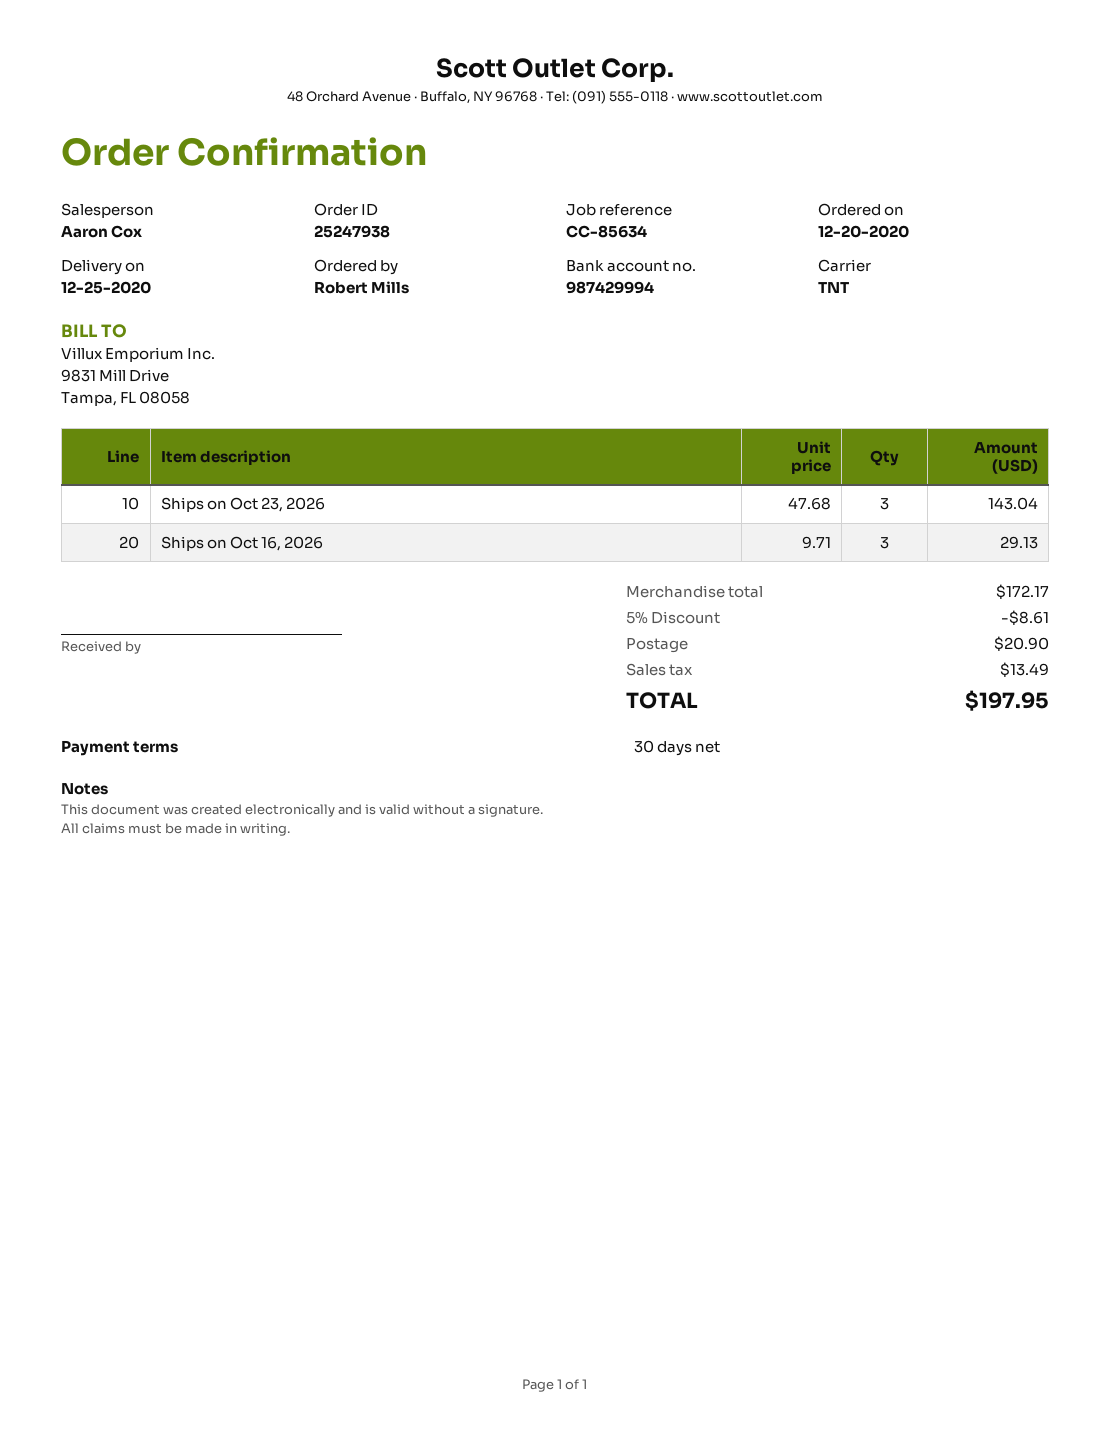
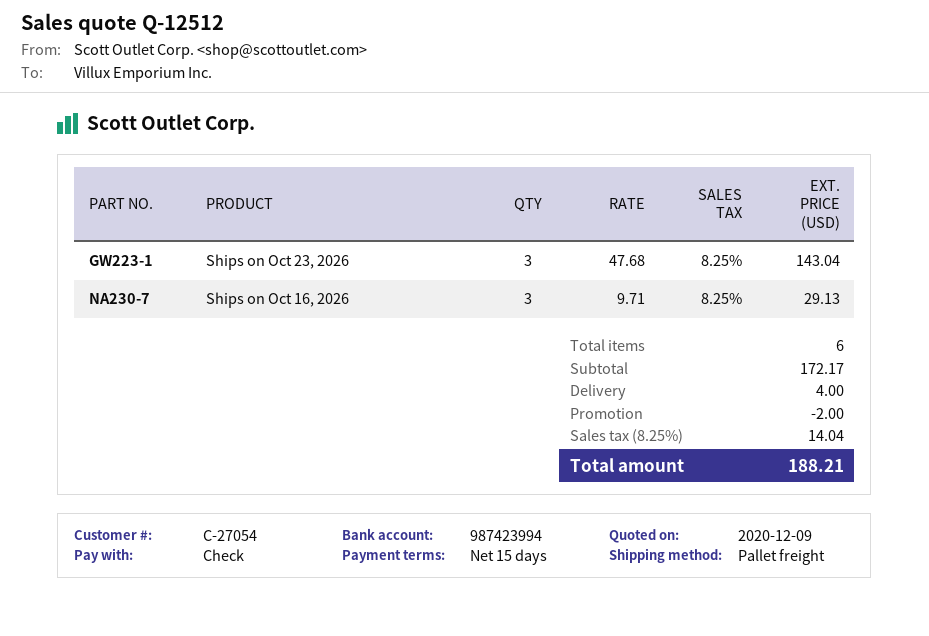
payment terms: 30 days -> 15 days
bank account: 987429994 -> 987423994
shipping method: TNT -> pallet freight
discount: 8.61 -> 2.00
shipping: 20.90 -> 4.00
tax: 13.49 -> 14.04
total: 197.95 -> 188.21

